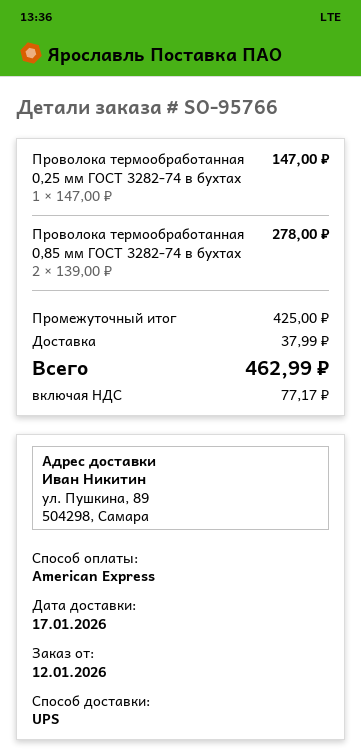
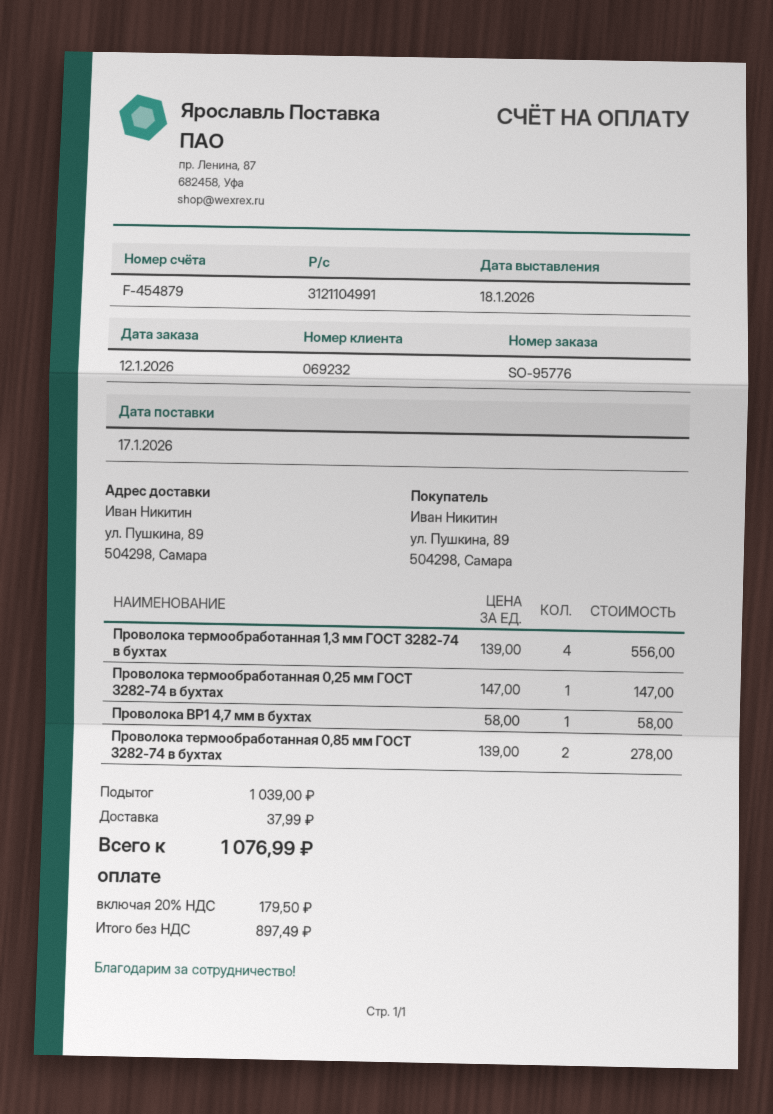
order number: SO-95766 -> SO-95776
Проволока термообработанная 1,3 мм ГОСТ 3282-74 в бухтах: none -> 4 x 139.00 = 556.00
Проволока ВР1 4,7 мм в бухтах: none -> 1 x 58.00 = 58.00
subtotal: 425.00 -> 1039.00
tax: 77.17 -> 179.50
total: 462.99 -> 1076.99

